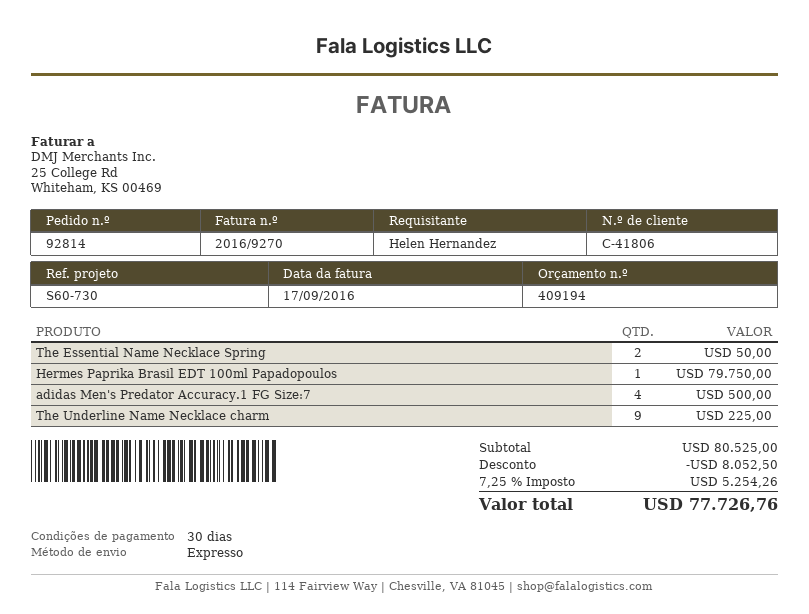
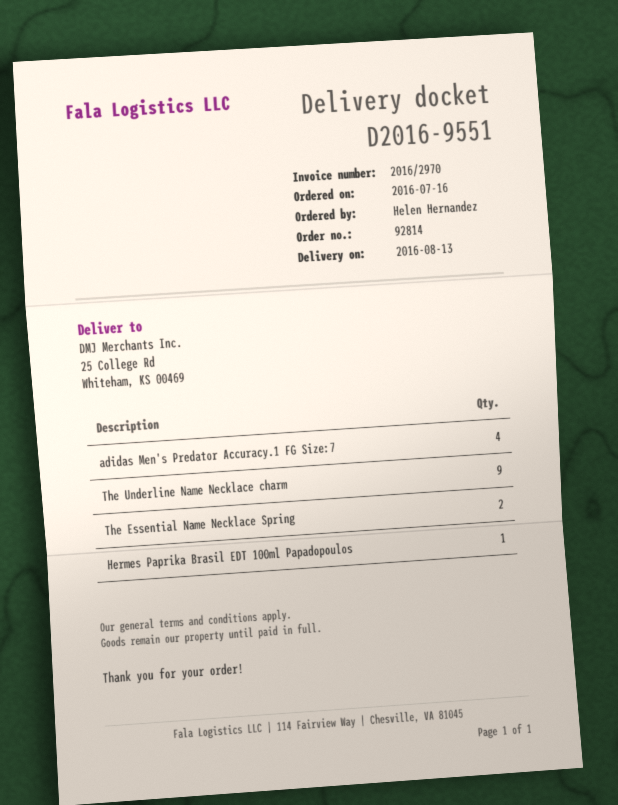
invoice number: 2016/9270 -> 2016/2970

